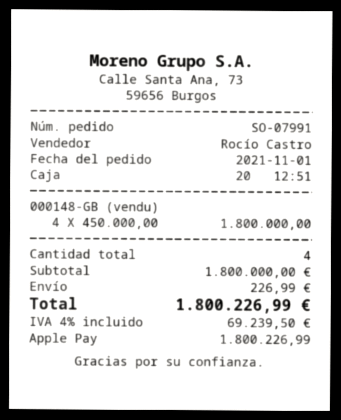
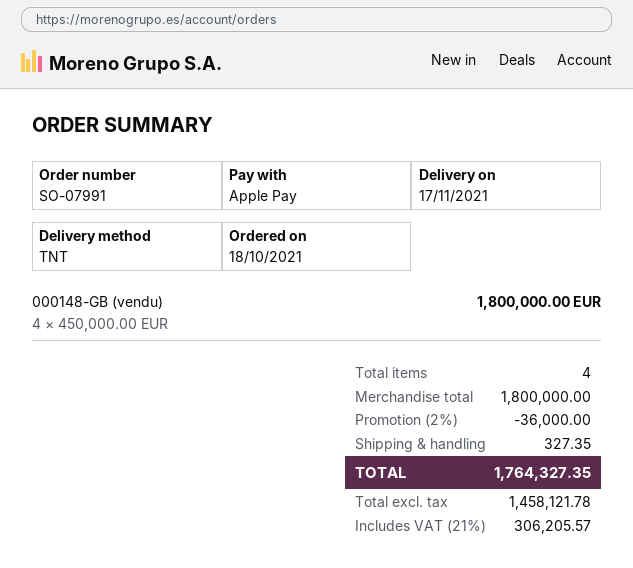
order date: 2021-11-01 -> 2021-10-18
discount: none -> 2% = 36000.00
shipping: 226.99 -> 327.35
tax: 4% = 69239.50 -> 21% = 306205.57
total: 1800226.99 -> 1764327.35

